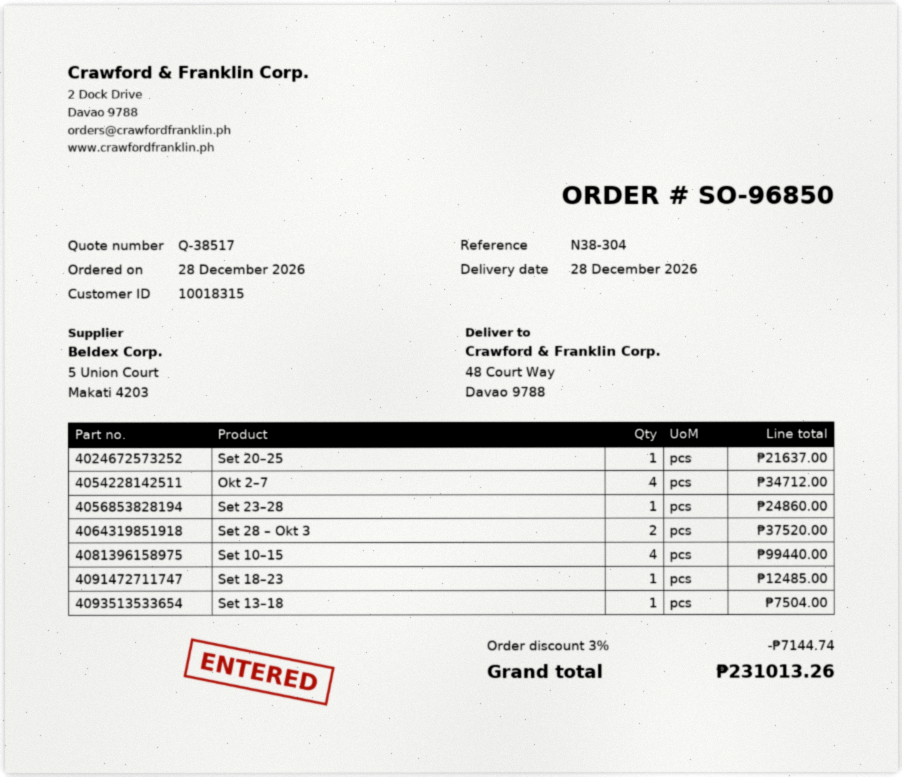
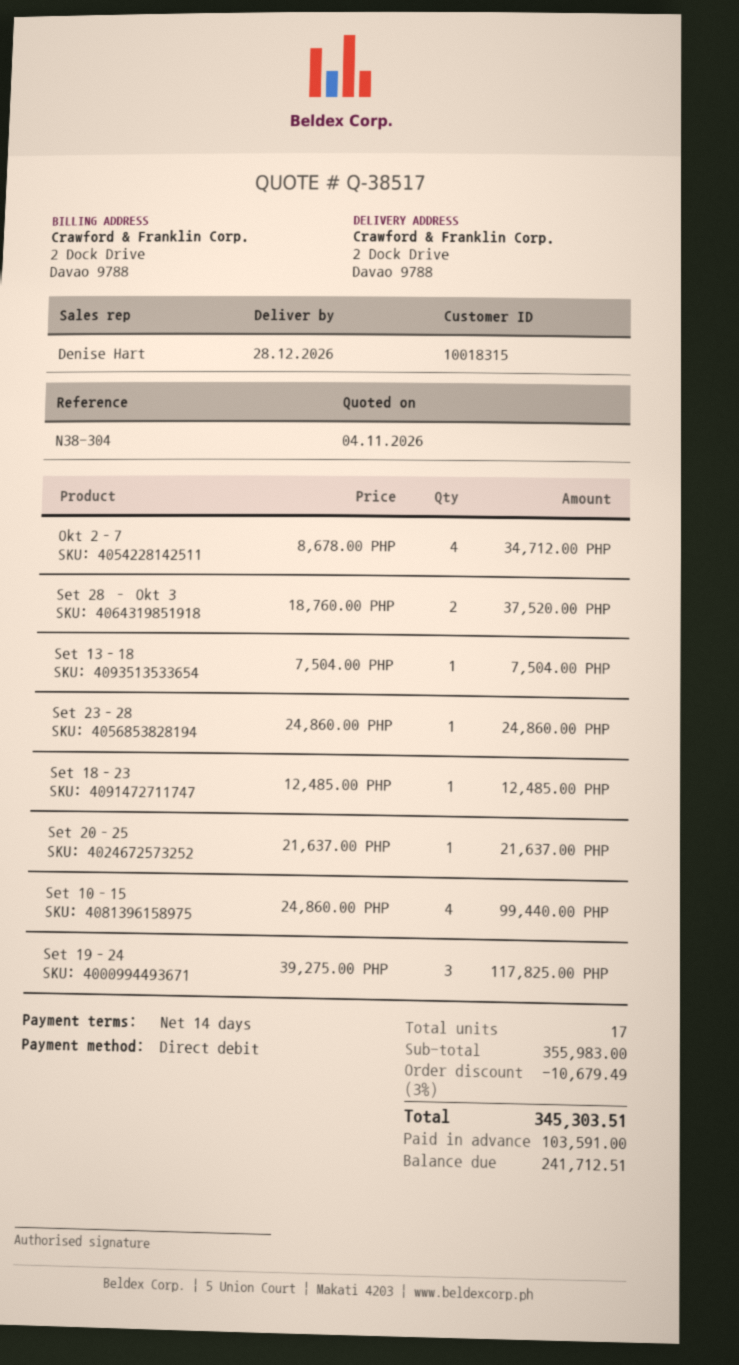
ship to: 48 Court Way, Davao 9788 -> 2 Dock Drive, Davao 9788
Set 19–24: none -> 3 for 117825.00
discount: 3% = 7144.74 -> 3% = 10679.49
total: 231013.26 -> 345303.51

